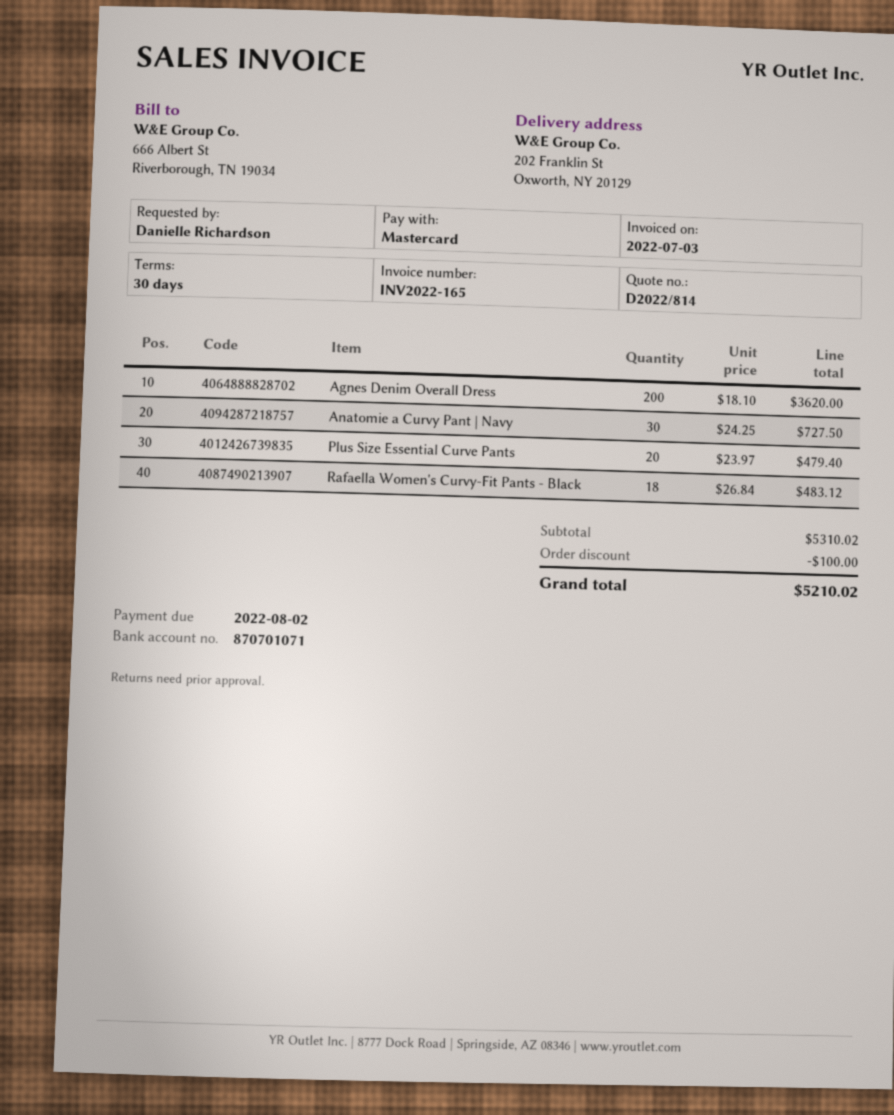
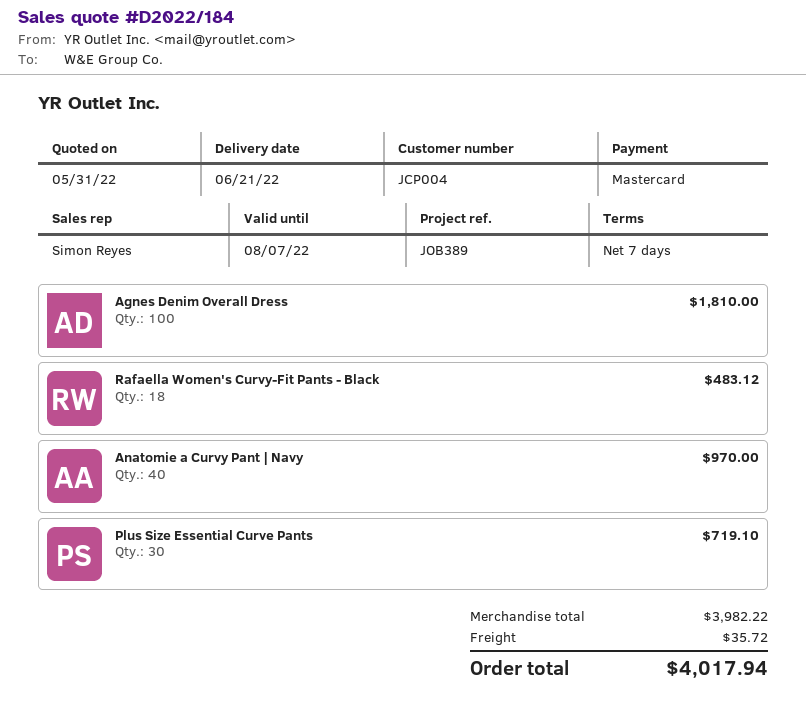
quote number: D2022/814 -> D2022/184
payment terms: 30 days -> 7 days
Agnes Denim Overall Dress: 200 for 3620.00 -> 100 for 1810.00
Anatomie a Curvy Pant | Navy: 30 for 727.50 -> 40 for 970.00
Plus Size Essential Curve Pants: 20 for 479.40 -> 30 for 719.10
subtotal: 5310.02 -> 3982.22
discount: 100.00 -> none
shipping: none -> 35.72
total: 5210.02 -> 4017.94

